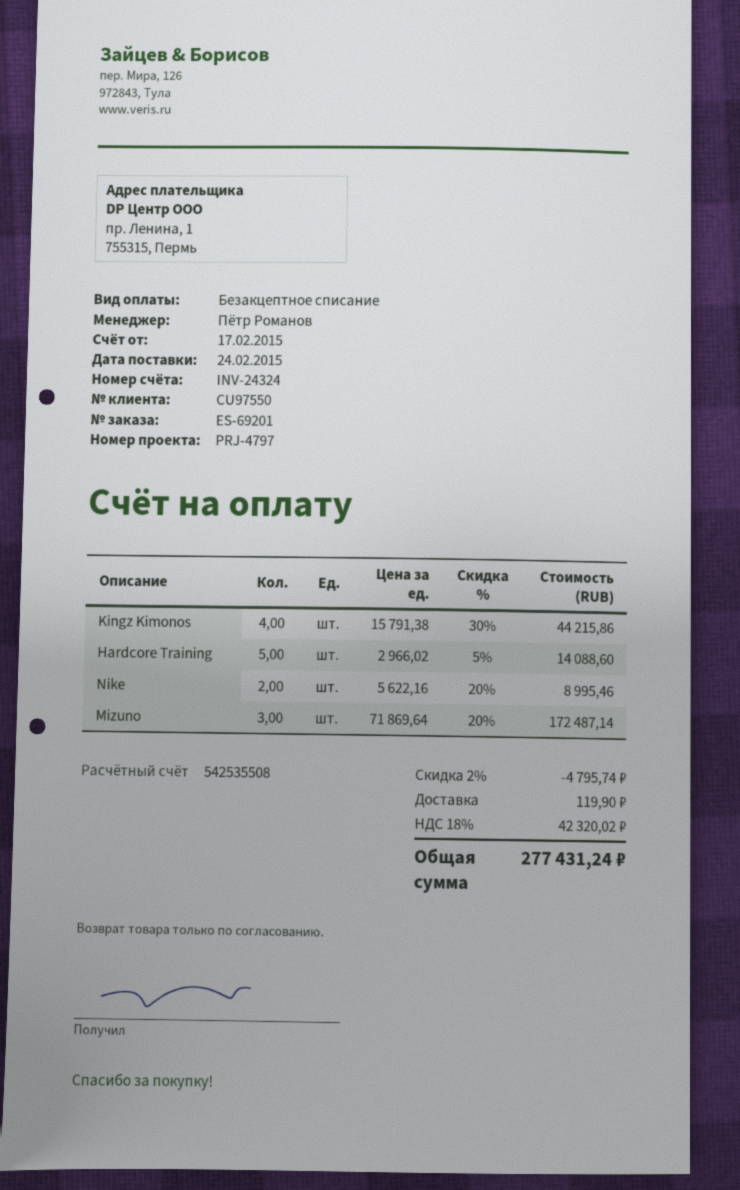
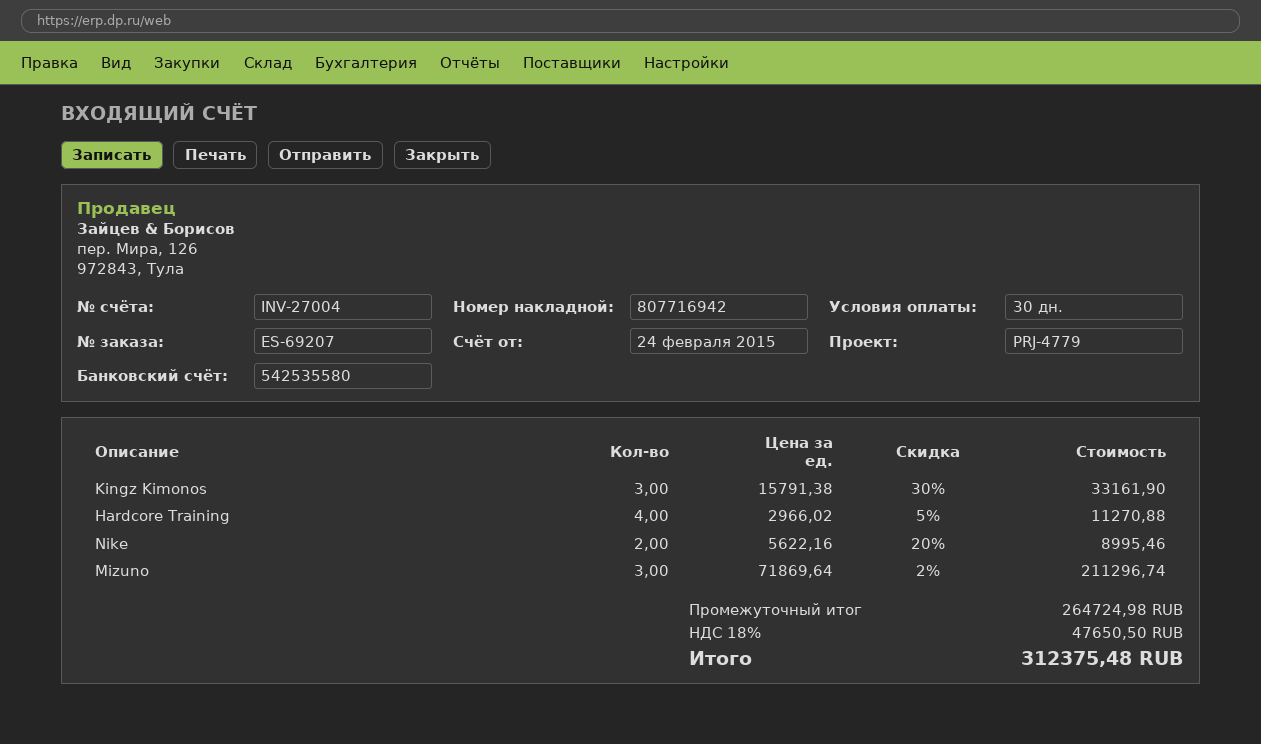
order number: ES-69201 -> ES-69207
invoice number: INV-24324 -> INV-27004
invoice date: 2015-02-17 -> 2015-02-24
reference: PRJ-4797 -> PRJ-4779
bank account: 542535508 -> 542535580
Kingz Kimonos: 4 x 15791.38 - 30% = 44215.86 -> 3 x 15791.38 - 30% = 33161.90
Hardcore Training: 5 x 2966.02 - 5% = 14088.60 -> 4 x 2966.02 - 5% = 11270.88
Mizuno: 3 x 71869.64 - 20% = 172487.14 -> 3 x 71869.64 - 2% = 211296.74
discount: 2% = 4795.74 -> none
shipping: 119.90 -> none
tax: 18% = 42320.02 -> 18% = 47650.50
total: 277431.24 -> 312375.48

